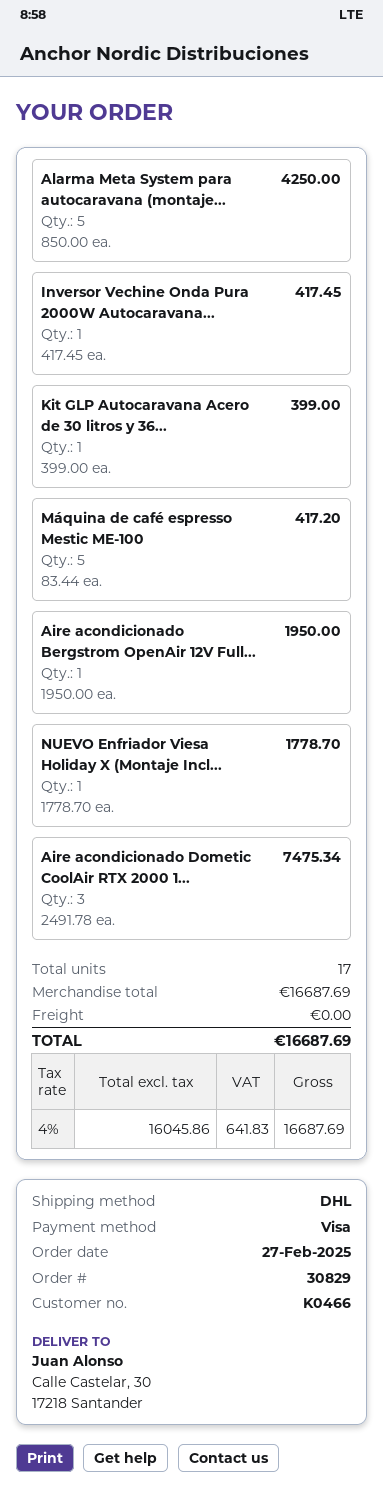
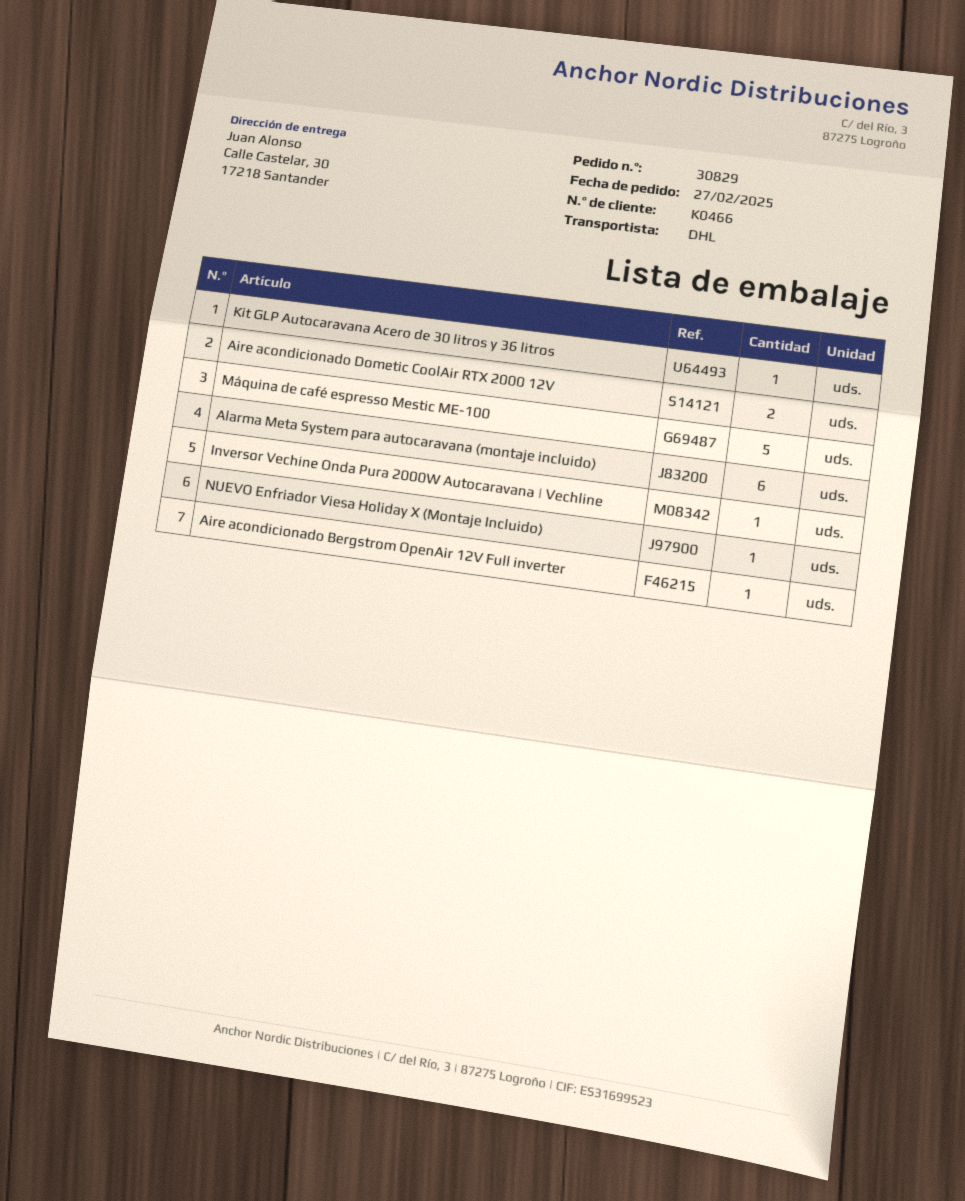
Alarma Meta System para autocaravana (montaje...: 5 -> 6
Aire acondicionado Dometic CoolAir RTX 2000 1...: 3 -> 2

